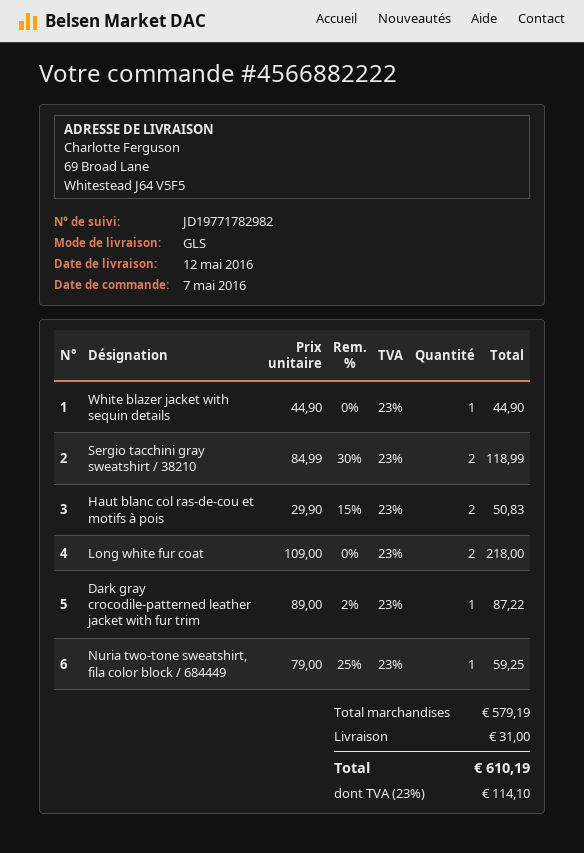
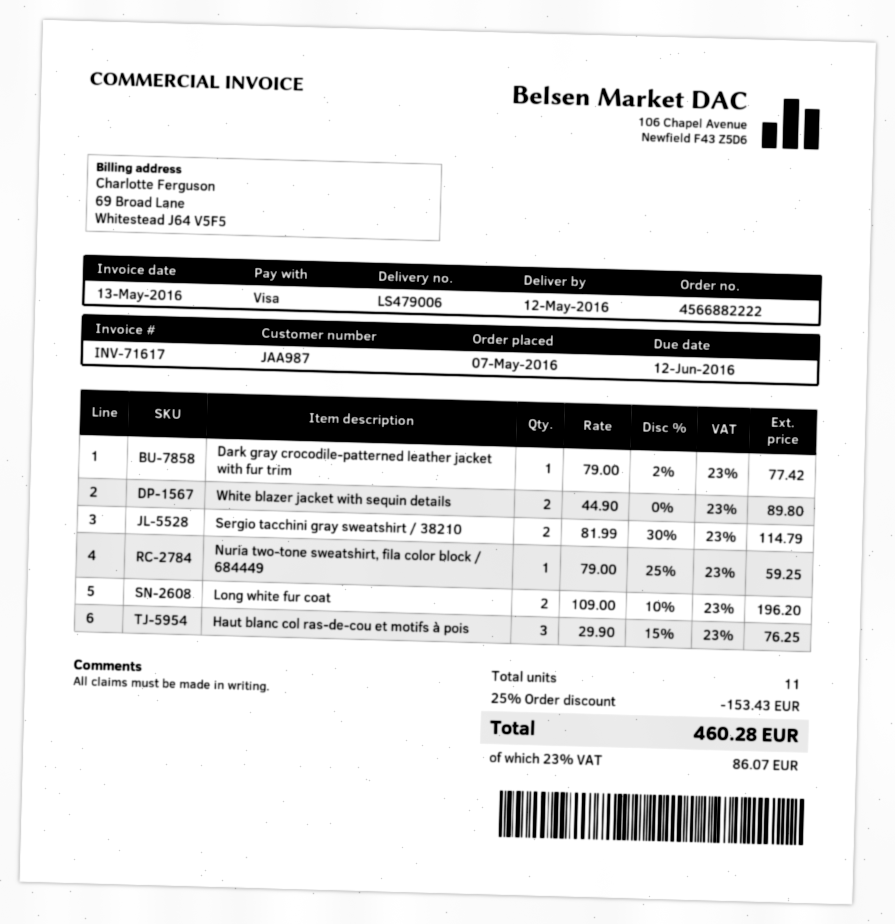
White blazer jacket with sequin details: 1 x 44.90 = 44.90 -> 2 x 44.90 = 89.80
Sergio tacchini gray sweatshirt / 38210: 2 x 84.99 - 30% = 118.99 -> 2 x 81.99 - 30% = 114.79
Haut blanc col ras-de-cou et motifs à pois: 2 x 29.90 - 15% = 50.83 -> 3 x 29.90 - 15% = 76.25
Long white fur coat: 2 x 109.00 = 218.00 -> 2 x 109.00 - 10% = 196.20
Dark gray crocodile-patterned leather jacket with fur trim: 1 x 89.00 - 2% = 87.22 -> 1 x 79.00 - 2% = 77.42
discount: none -> 25% = 153.43
shipping: 31.00 -> none
tax: 23% = 114.10 -> 23% = 86.07
total: 610.19 -> 460.28

